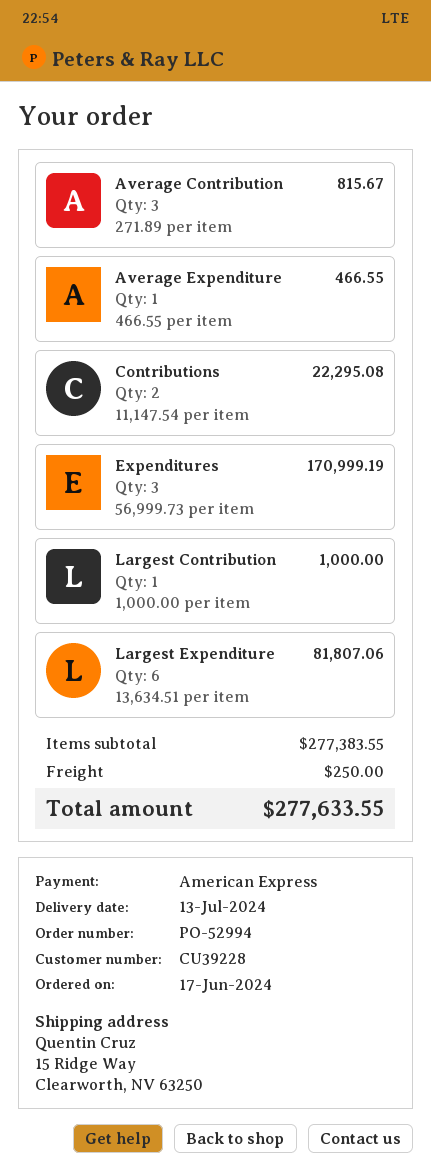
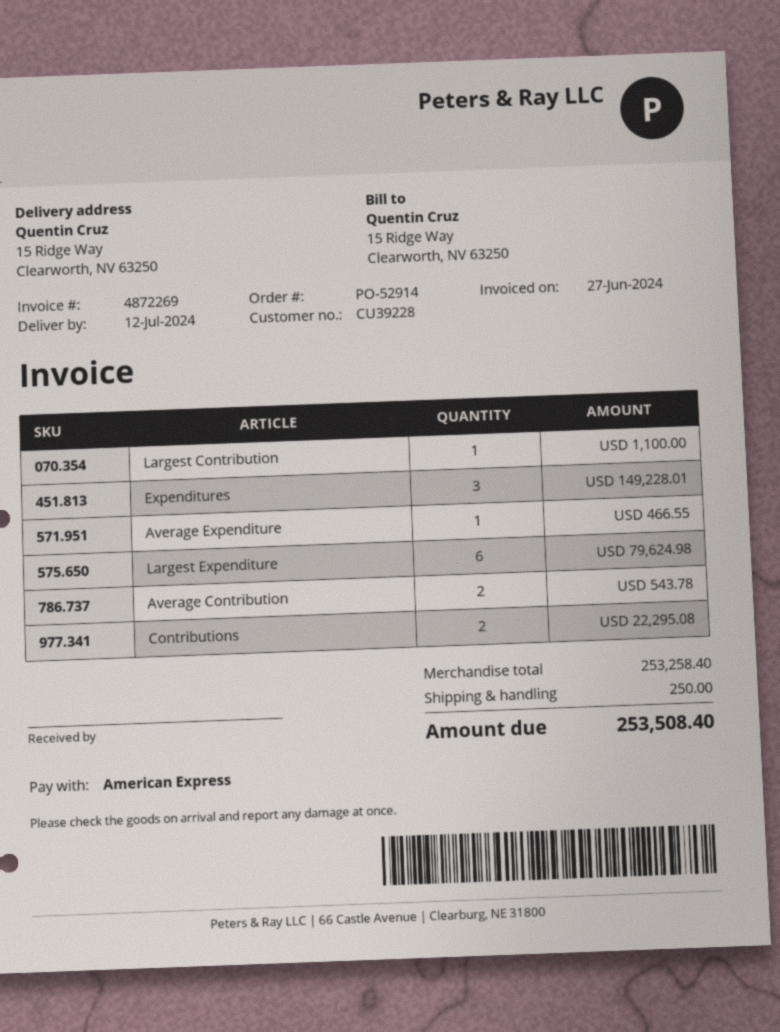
order number: PO-52994 -> PO-52914
delivery date: 2024-07-13 -> 2024-07-12
Average Contribution: 3 for 815.67 -> 2 for 543.78
Expenditures: 3 for 170999.19 -> 3 for 149228.01
Largest Contribution: 1 for 1000.00 -> 1 for 1100.00
Largest Expenditure: 6 for 81807.06 -> 6 for 79624.98
subtotal: 277383.55 -> 253258.40
total: 277633.55 -> 253508.40

